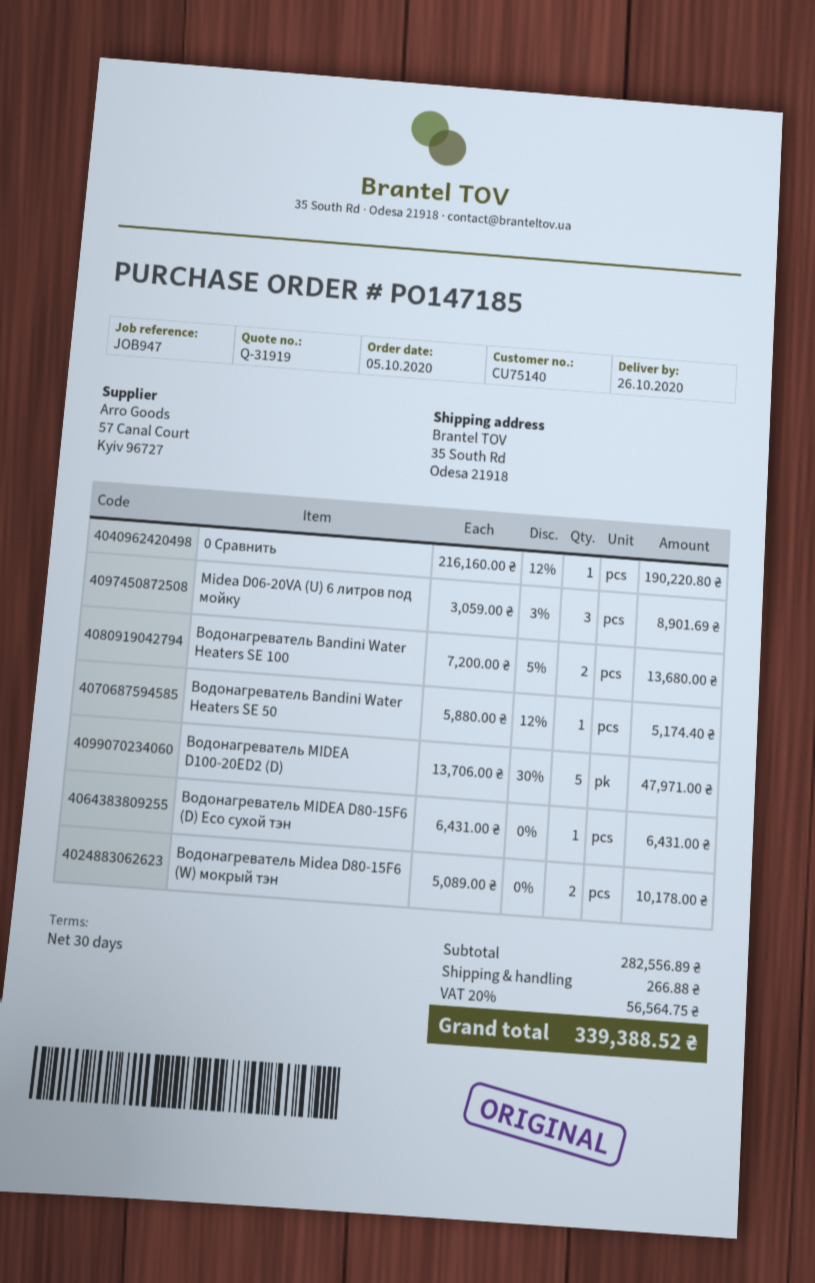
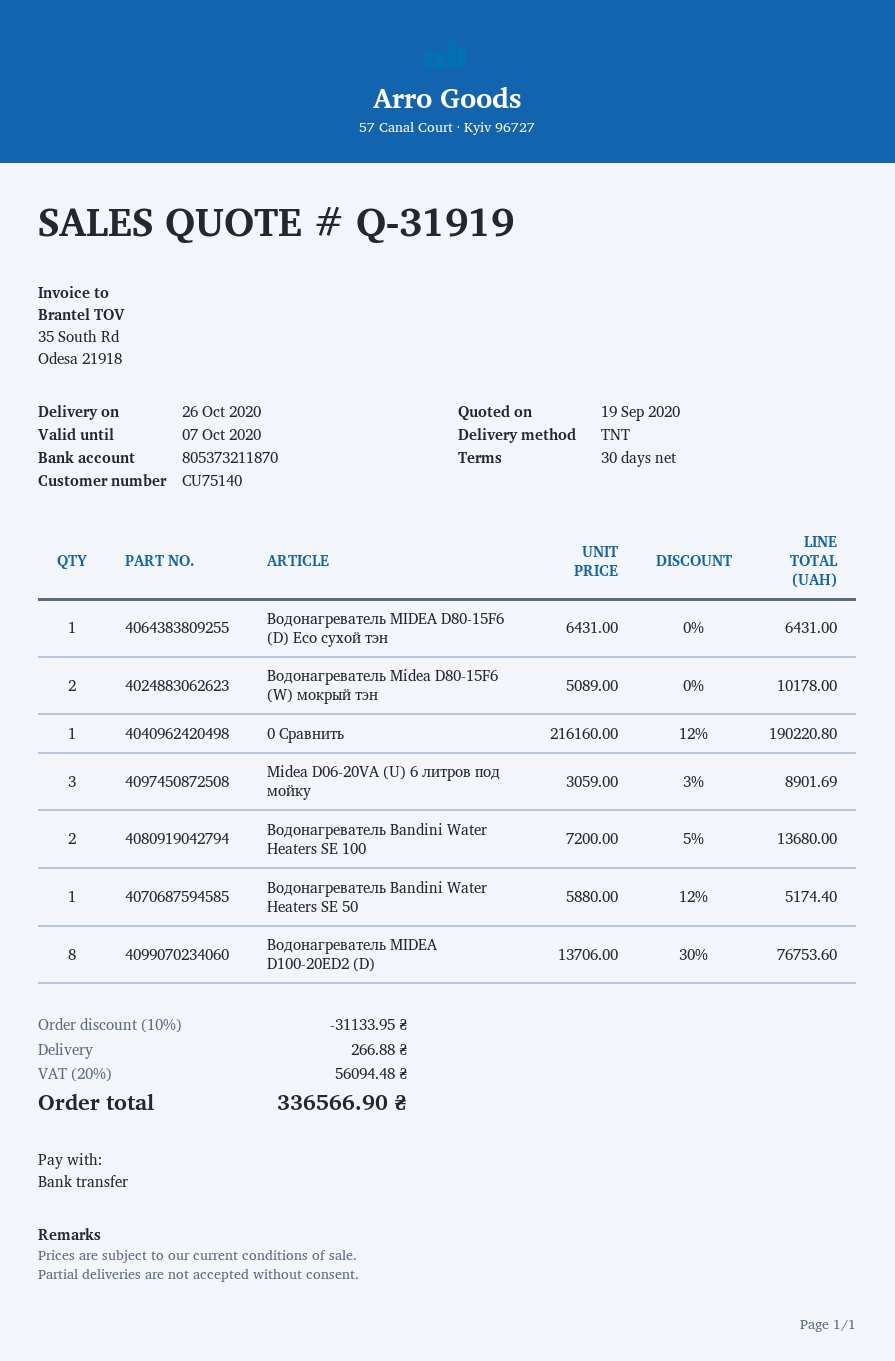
Водонагреватель MIDEA D100-20ED2 (D): 5 x 13706.00 - 30% = 47971.00 -> 8 x 13706.00 - 30% = 76753.60
discount: none -> 10% = 31133.95
tax: 20% = 56564.75 -> 20% = 56094.48
total: 339388.52 -> 336566.90

